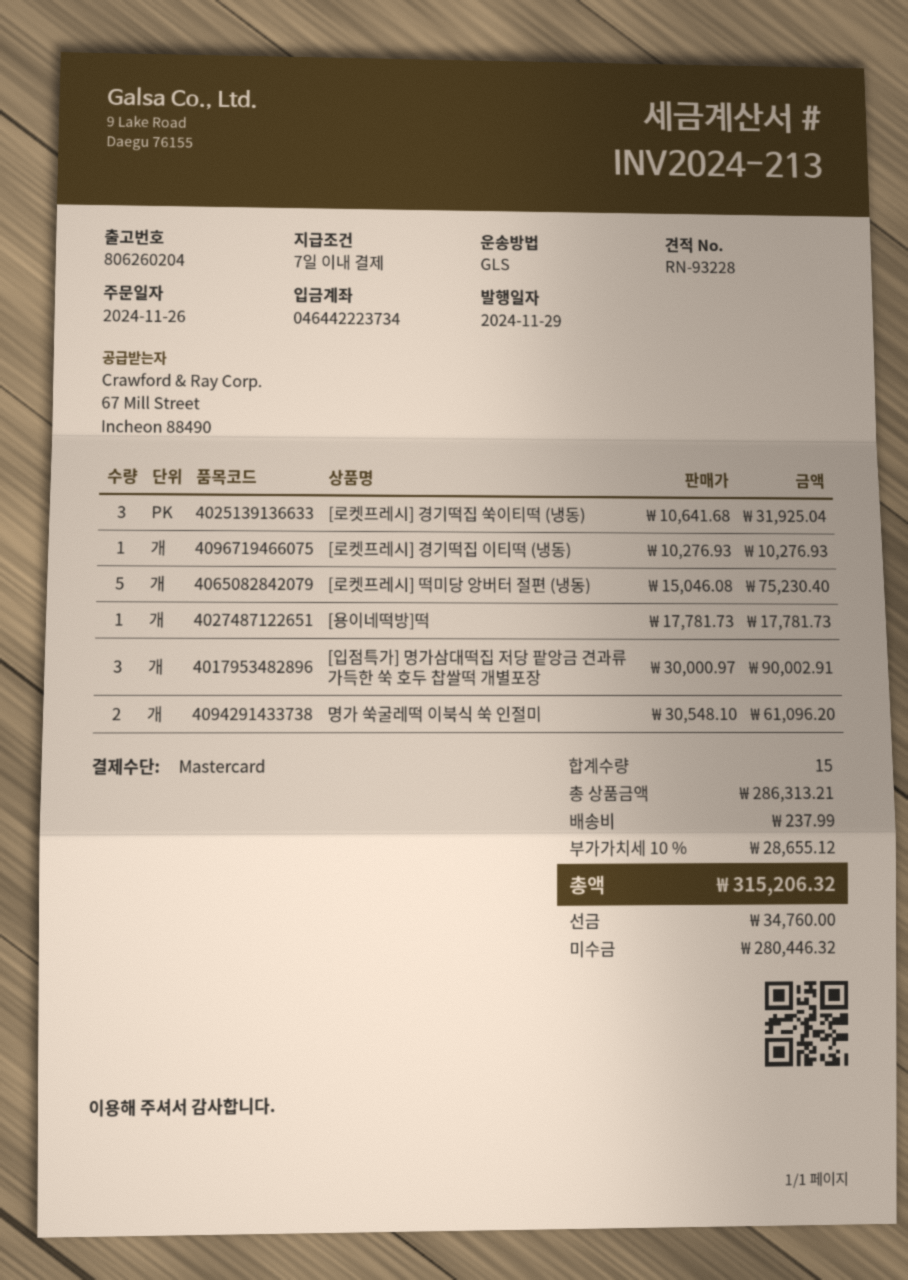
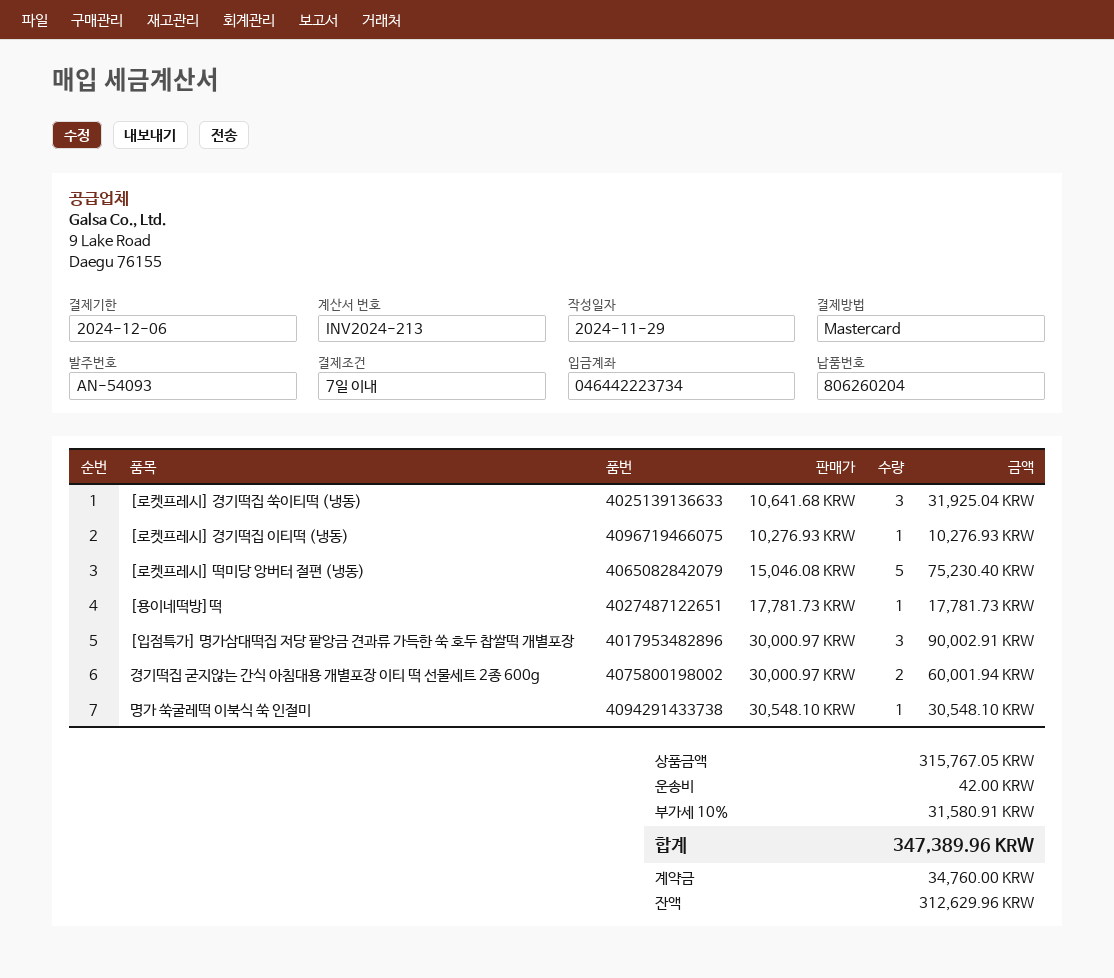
명가 쑥굴레떡 이북식 쑥 인절미: 2 x 30548.10 = 61096.20 -> 1 x 30548.10 = 30548.10
경기떡집 굳지않는 간식 아침대용 개별포장 이티 떡 선물세트 2종 600g: none -> 2 x 30000.97 = 60001.94
subtotal: 286313.21 -> 315767.05
shipping: 237.99 -> 42.00
tax: 10% = 28655.12 -> 10% = 31580.91
total: 315206.32 -> 347389.96
balance: 280446.32 -> 312629.96

